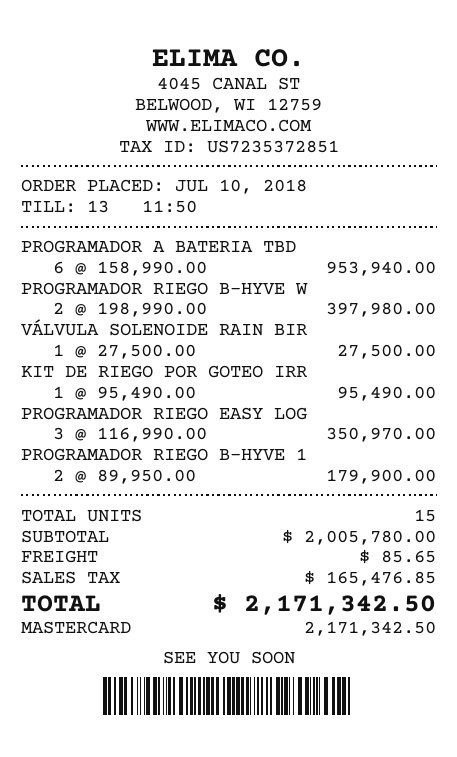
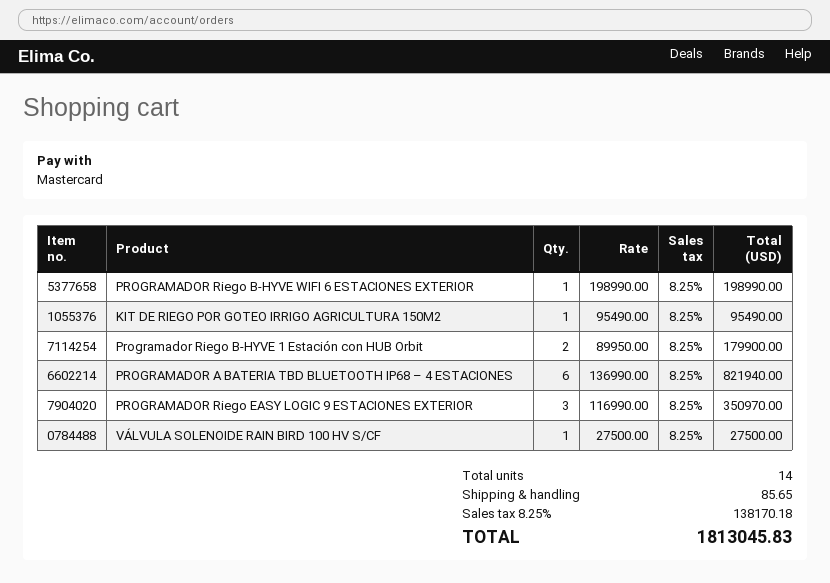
PROGRAMADOR A BATERIA TBD: 6 x 158990.00 = 953940.00 -> 6 x 136990.00 = 821940.00
PROGRAMADOR RIEGO B-HYVE W: 2 x 198990.00 = 397980.00 -> 1 x 198990.00 = 198990.00
total quantity: 15 -> 14
tax: 165476.85 -> 138170.18
total: 2171342.50 -> 1813045.83

